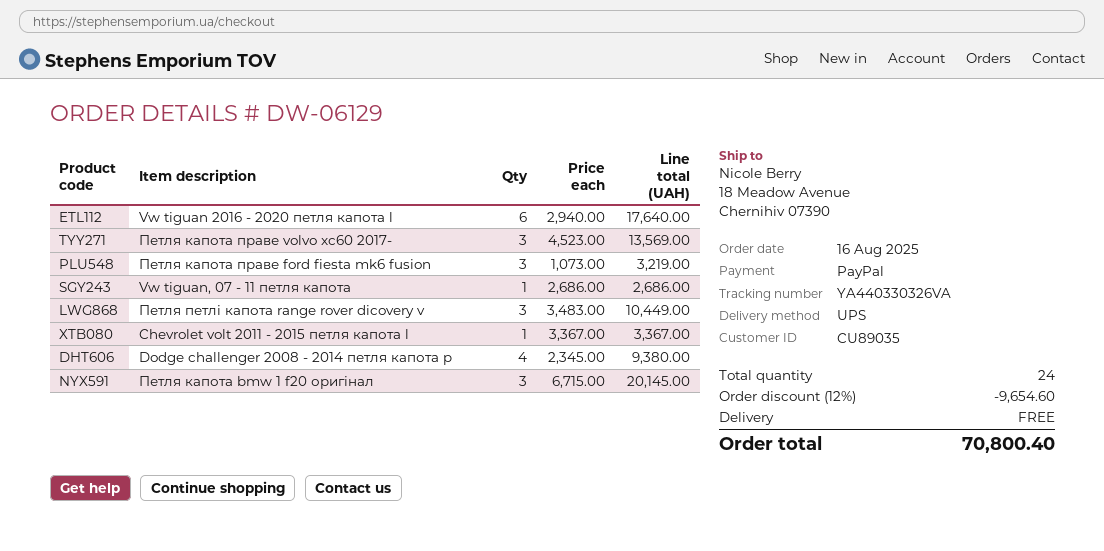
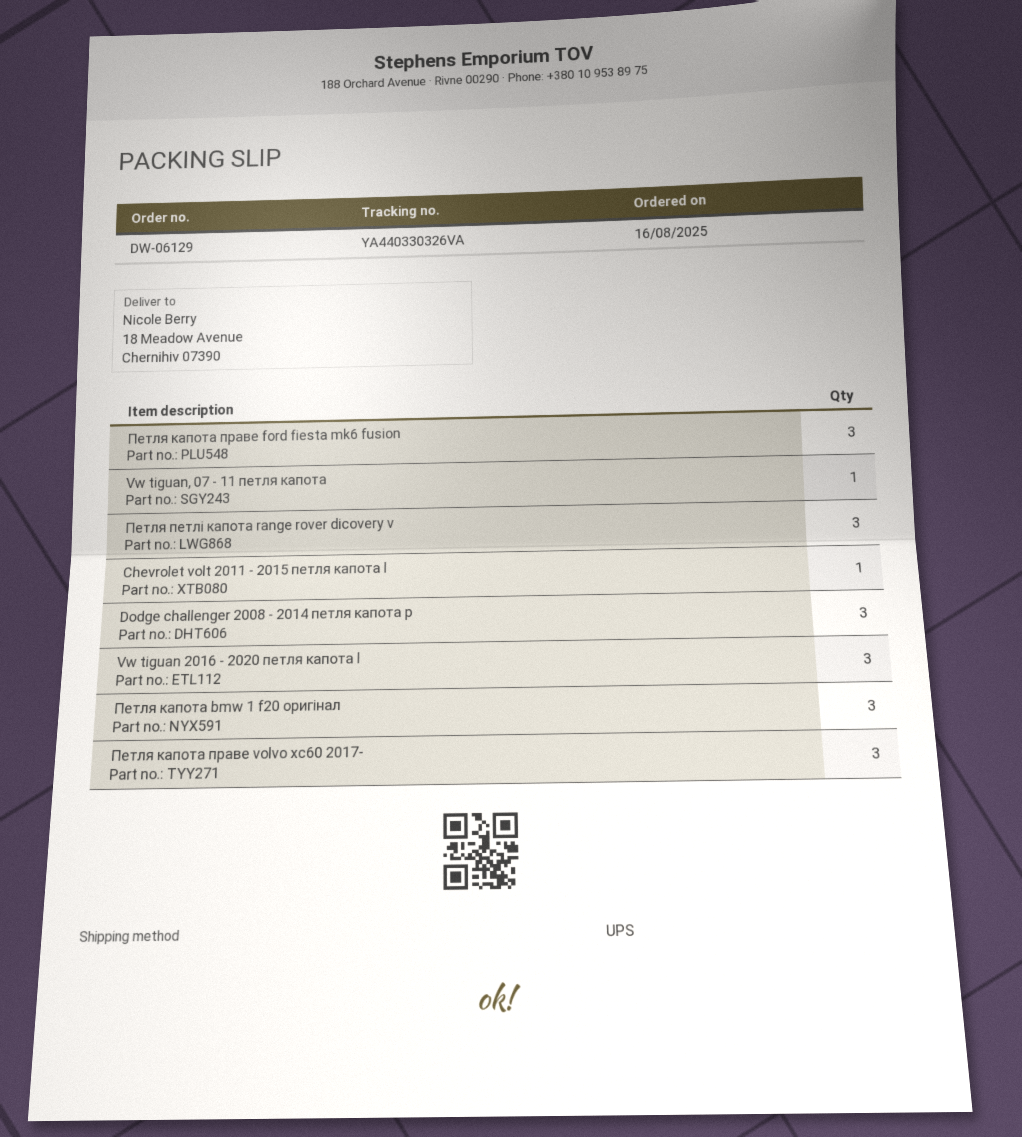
Vw tiguan 2016 - 2020 петля капота l: 6 -> 3
Dodge challenger 2008 - 2014 петля капота p: 4 -> 3

